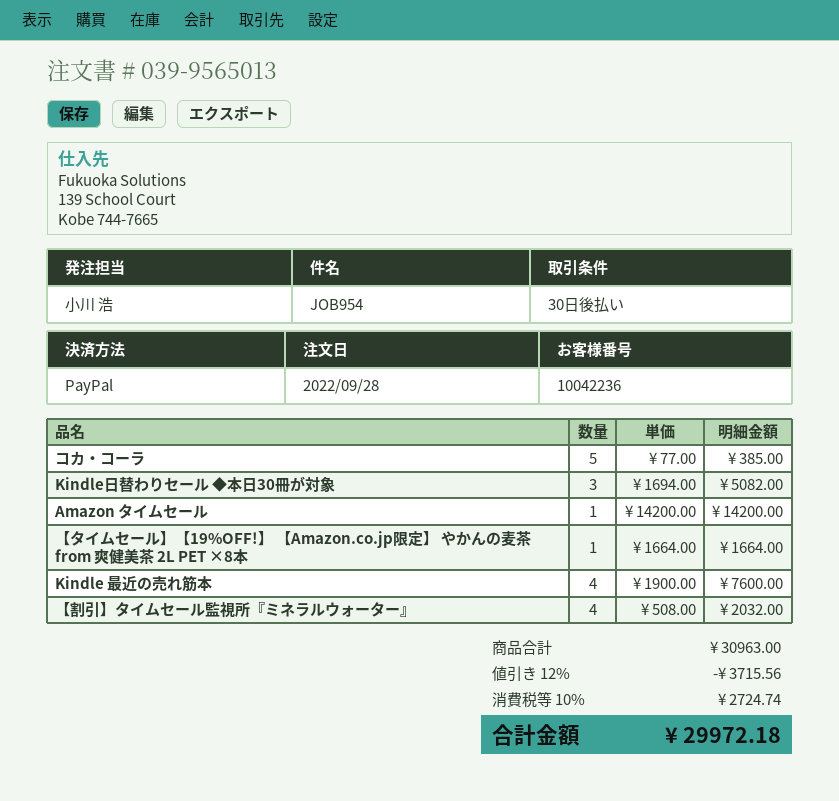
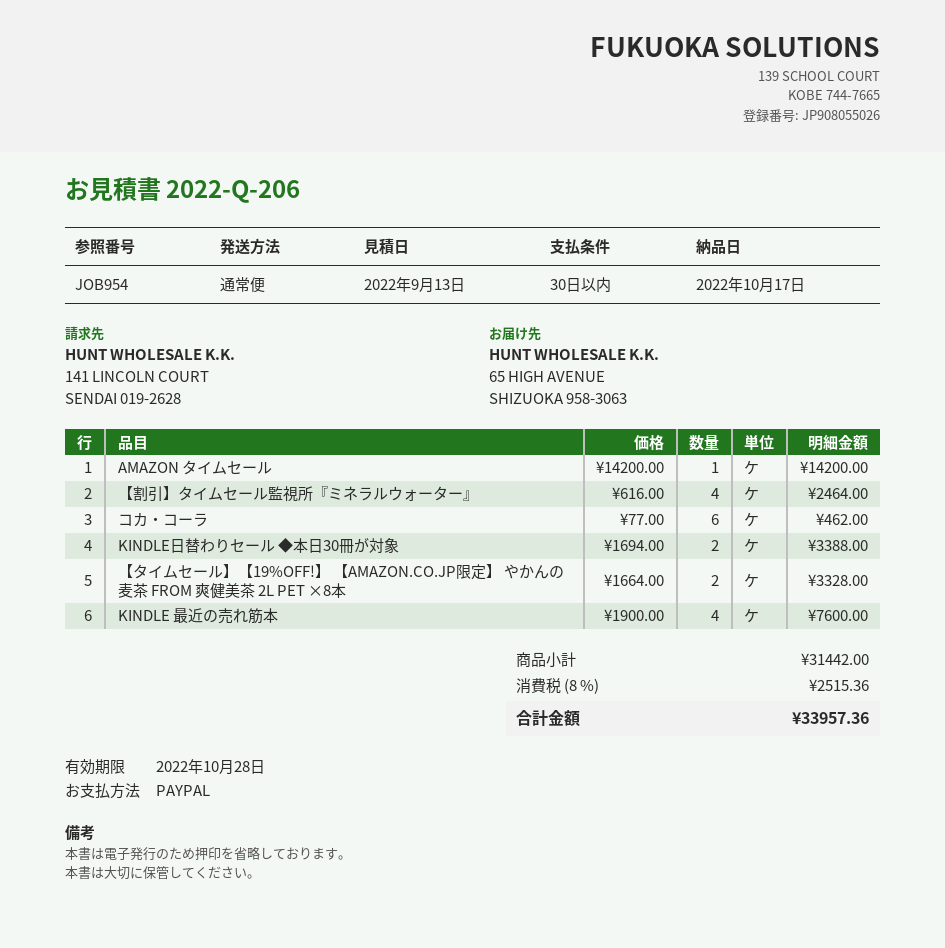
コカ・コーラ: 5 x 77.00 = 385.00 -> 6 x 77.00 = 462.00
Kindle日替わりセール ◆本日30冊が対象: 3 x 1694.00 = 5082.00 -> 2 x 1694.00 = 3388.00
【タイムセール】【19%OFF!】 【Amazon.co.jp限定】 やかんの麦茶 from 爽健美茶 2L PET ×8本: 1 x 1664.00 = 1664.00 -> 2 x 1664.00 = 3328.00
【割引】タイムセール監視所『ミネラルウォーター』: 4 x 508.00 = 2032.00 -> 4 x 616.00 = 2464.00
subtotal: 30963.00 -> 31442.00
discount: 12% = 3715.56 -> none
tax: 10% = 2724.74 -> 8% = 2515.36
total: 29972.18 -> 33957.36

